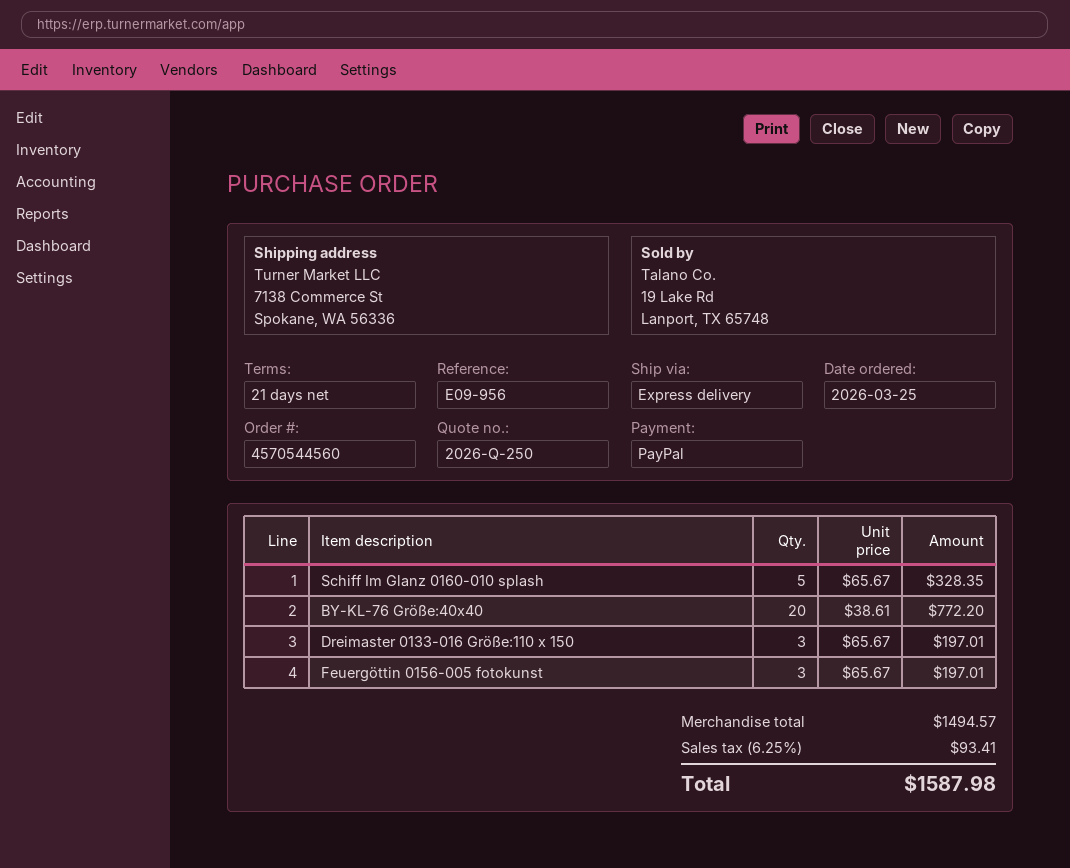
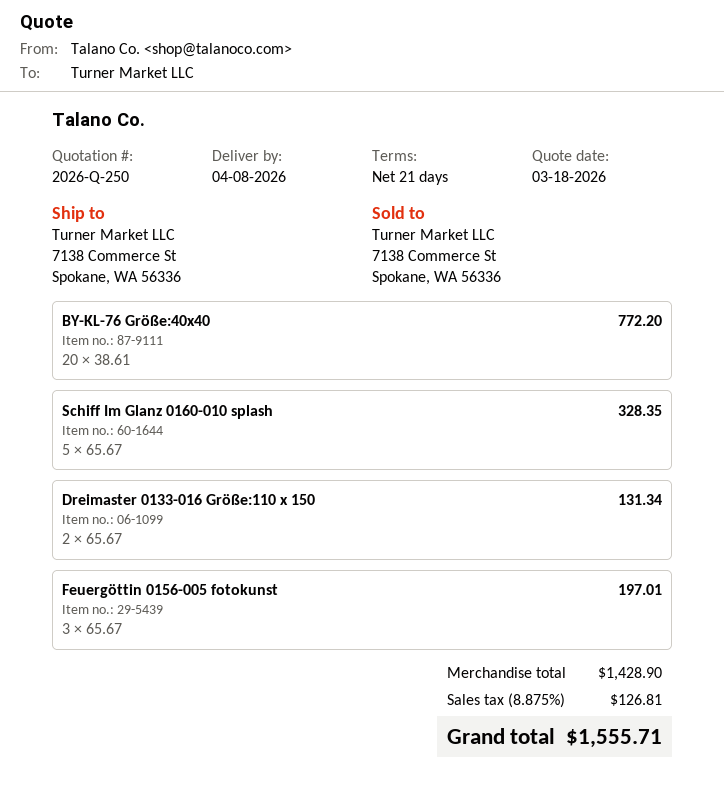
Dreimaster 0133-016 Größe:110 x 150: 3 x 65.67 = 197.01 -> 2 x 65.67 = 131.34
subtotal: 1494.57 -> 1428.90
tax: 6.25% = 93.41 -> 8.875% = 126.81
total: 1587.98 -> 1555.71

